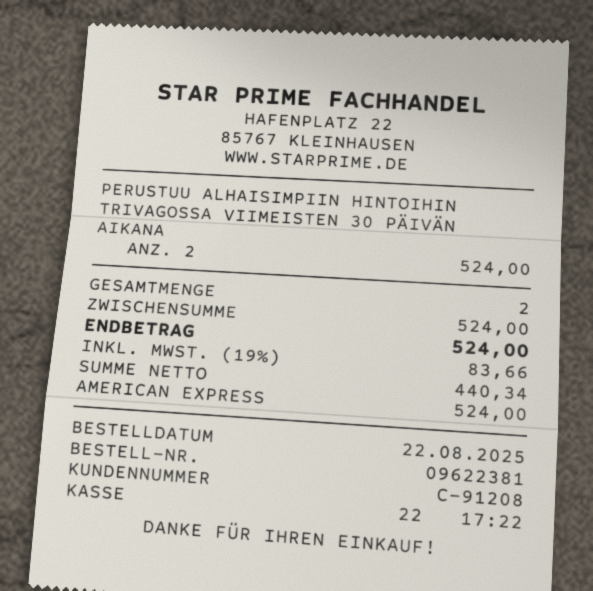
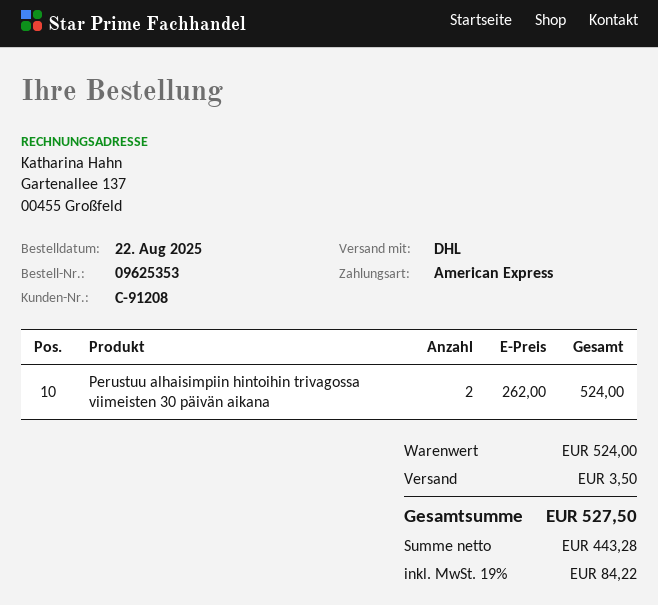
order number: 09622381 -> 09625353
shipping: none -> 3.50
net: 440.34 -> 443.28
tax: 19% = 83.66 -> 19% = 84.22
total: 524.00 -> 527.50

